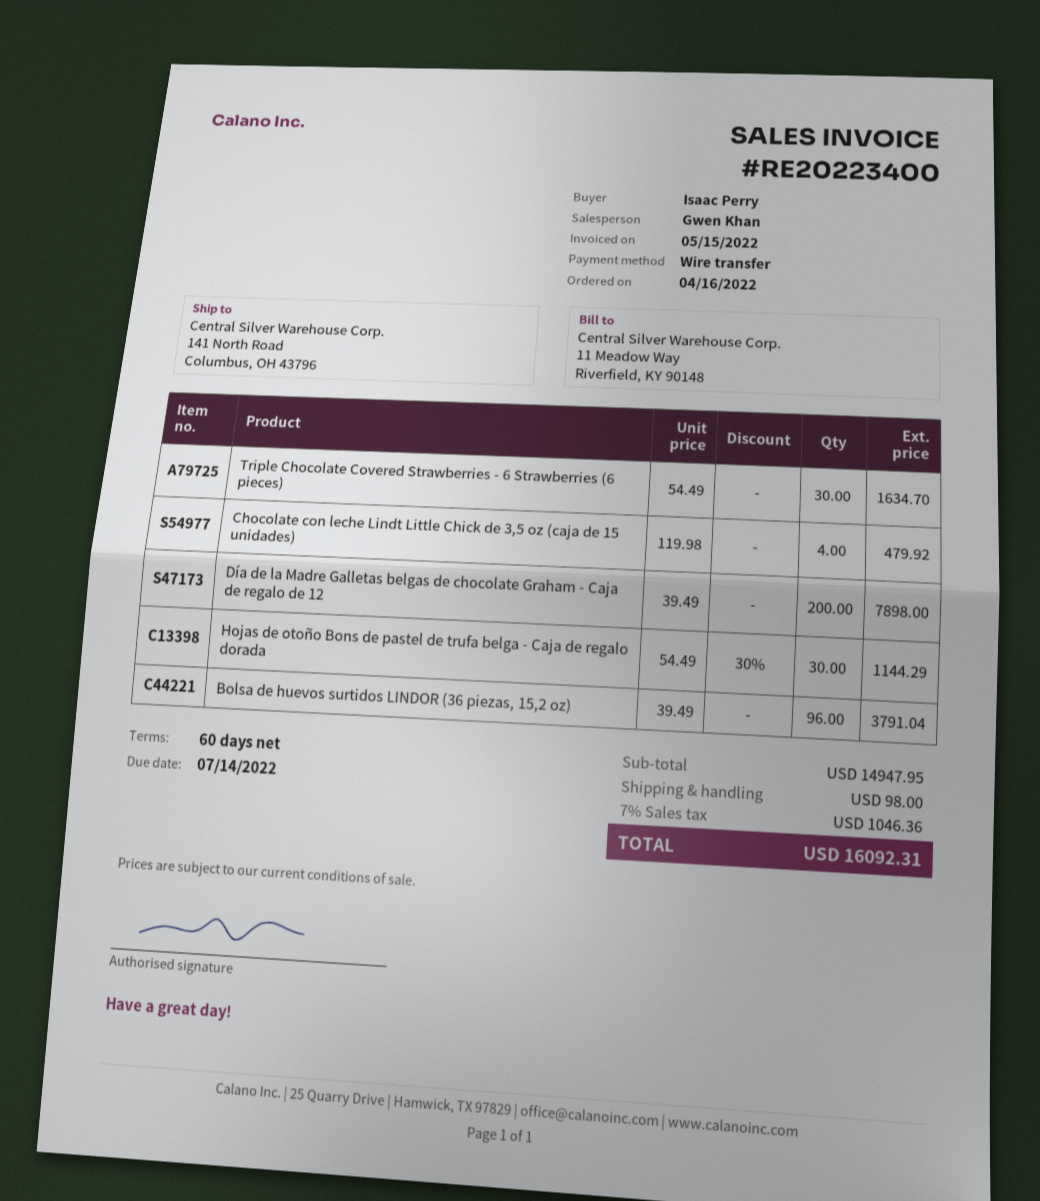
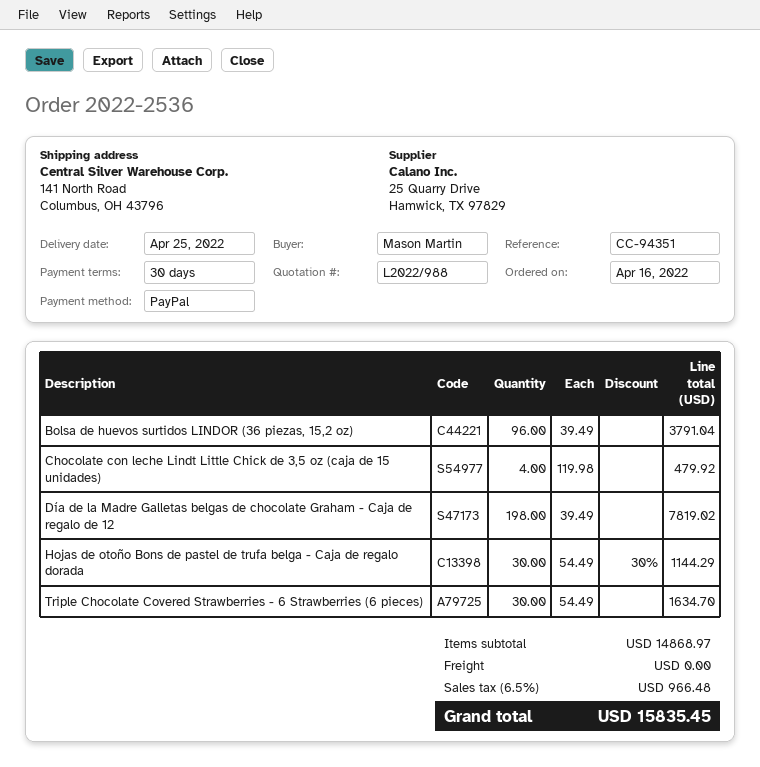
payment terms: 60 days -> 30 days
ordered by: Isaac Perry -> Mason Martin
payment method: bank transfer -> PayPal
Día de la Madre Galletas belgas de chocolate Graham - Caja de regalo de 12: 200 x 39.49 = 7898.00 -> 198 x 39.49 = 7819.02
subtotal: 14947.95 -> 14868.97
shipping: 98.00 -> 0.00
tax: 7% = 1046.36 -> 6.5% = 966.48
total: 16092.31 -> 15835.45

